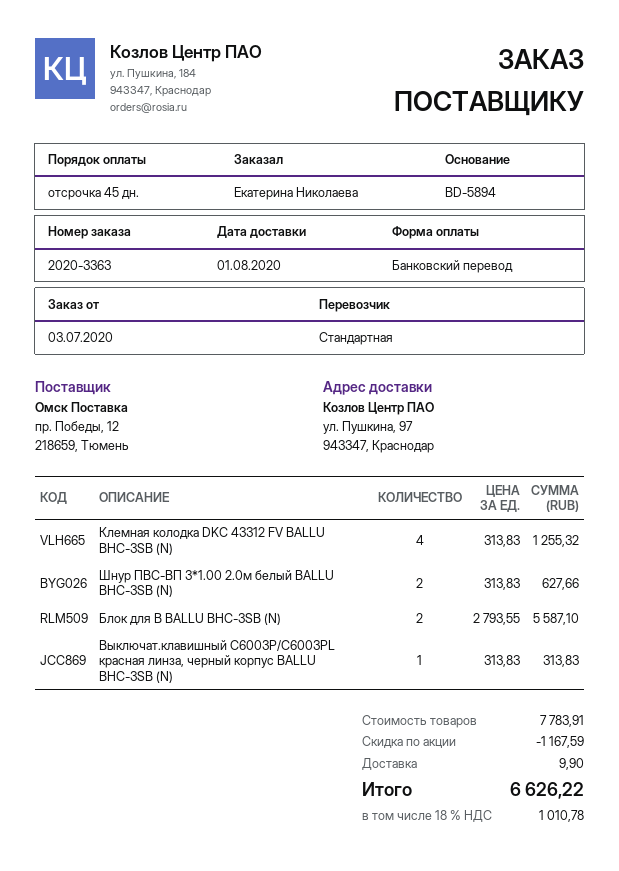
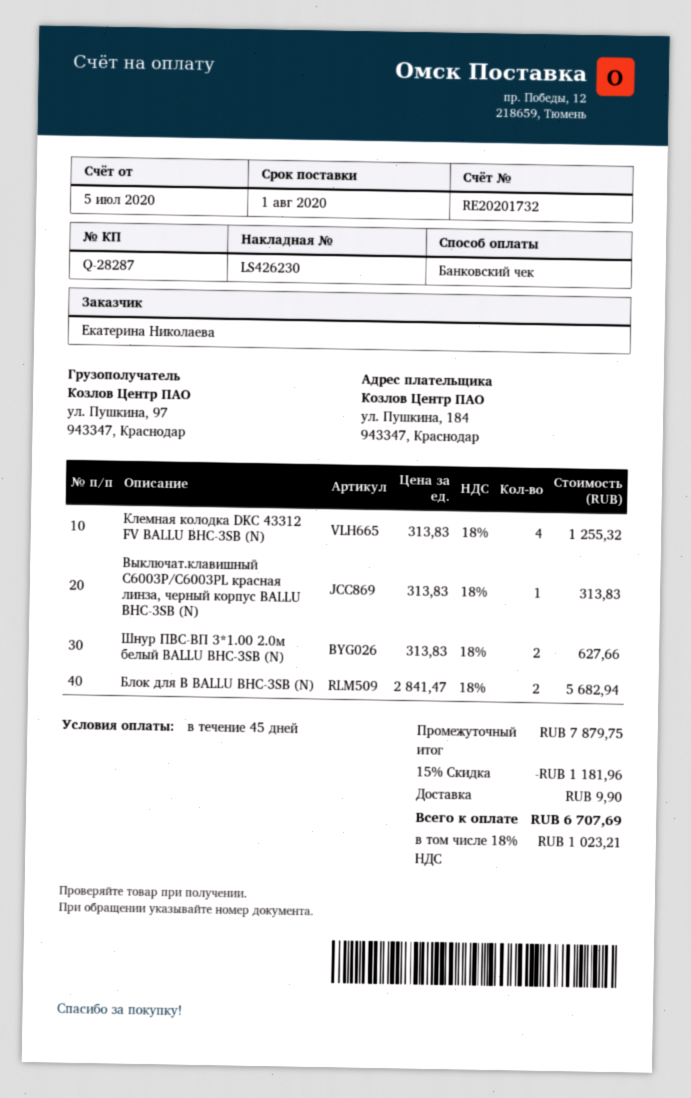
payment method: bank transfer -> cheque
Блок для B BALLU BHC-3SB (N): 2 x 2793.55 = 5587.10 -> 2 x 2841.47 = 5682.94
subtotal: 7783.91 -> 7879.75
discount: 1167.59 -> 1181.96
tax: 18% = 1010.78 -> 18% = 1023.21
total: 6626.22 -> 6707.69

